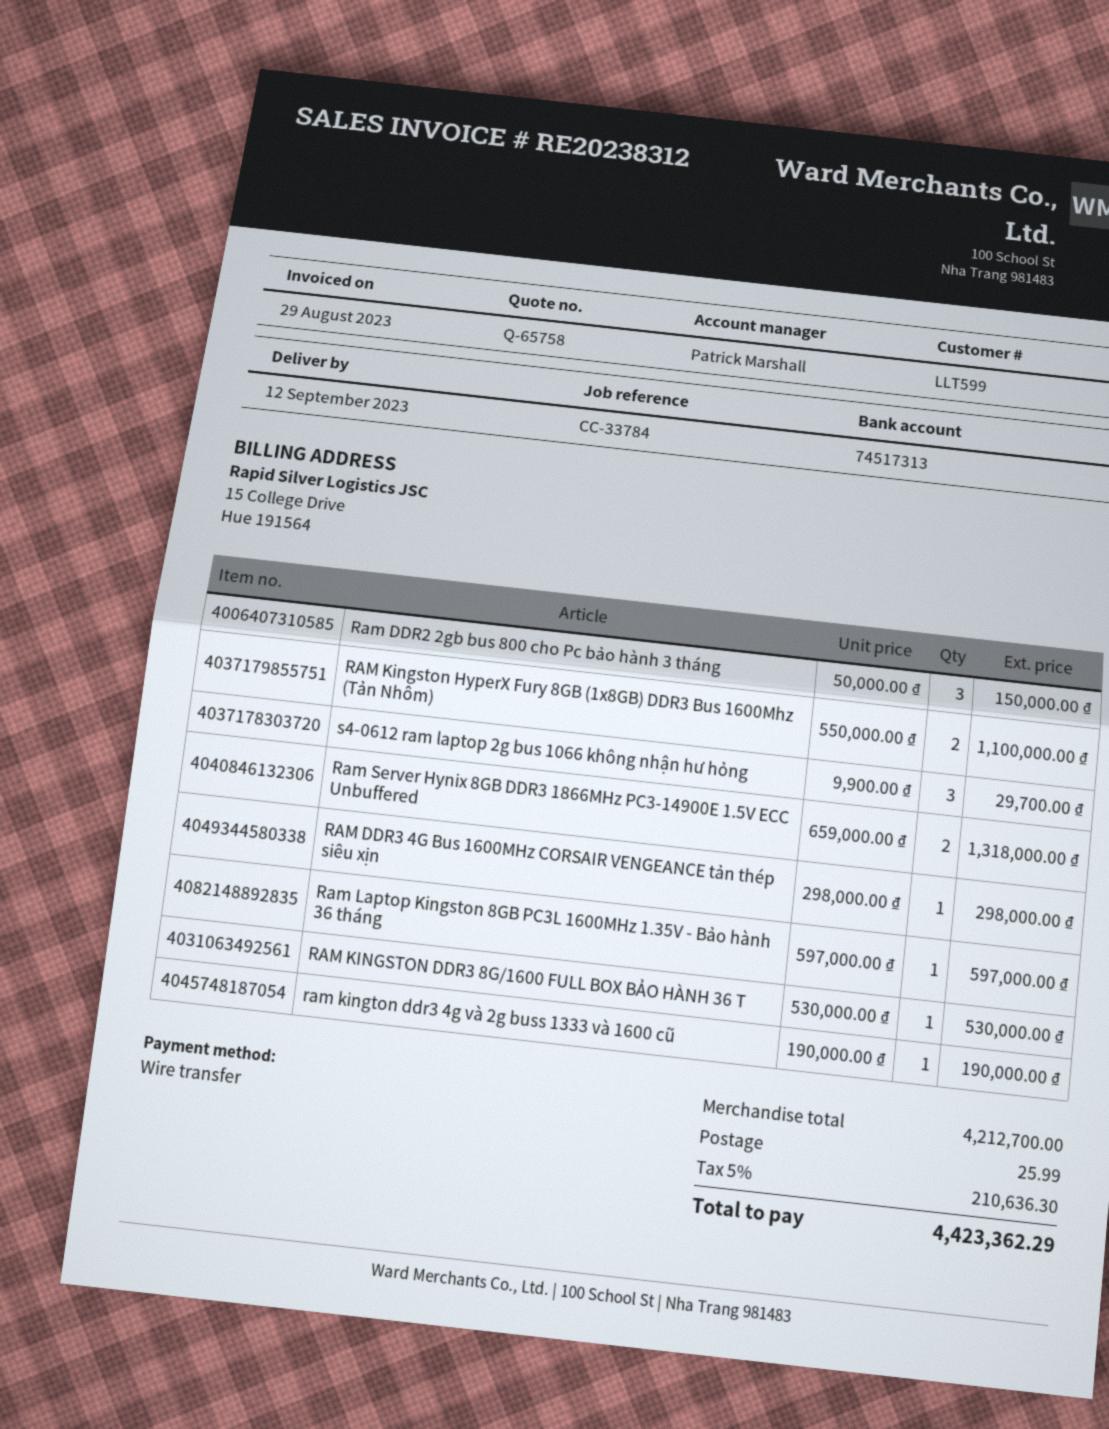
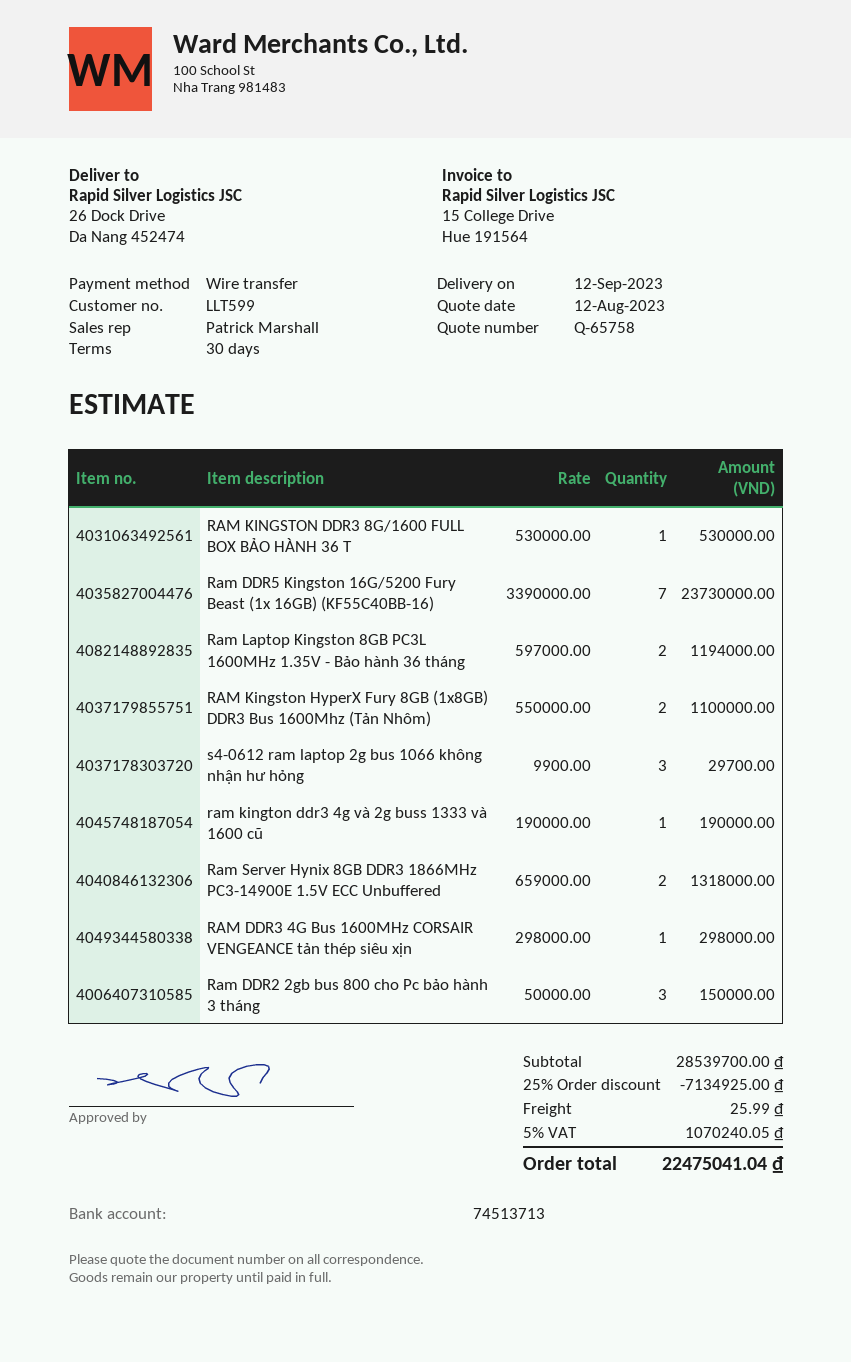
bank account: 74517313 -> 74513713
Ram Laptop Kingston 8GB PC3L 1600MHz 1.35V - Bảo hành 36 tháng: 1 x 597000.00 = 597000.00 -> 2 x 597000.00 = 1194000.00
Ram DDR5 Kingston 16G/5200 Fury Beast (1x 16GB) (KF55C40BB-16): none -> 7 x 3390000.00 = 23730000.00
subtotal: 4212700.00 -> 28539700.00
discount: none -> 25% = 7134925.00
tax: 5% = 210636.30 -> 5% = 1070240.05
total: 4423362.29 -> 22475041.04

